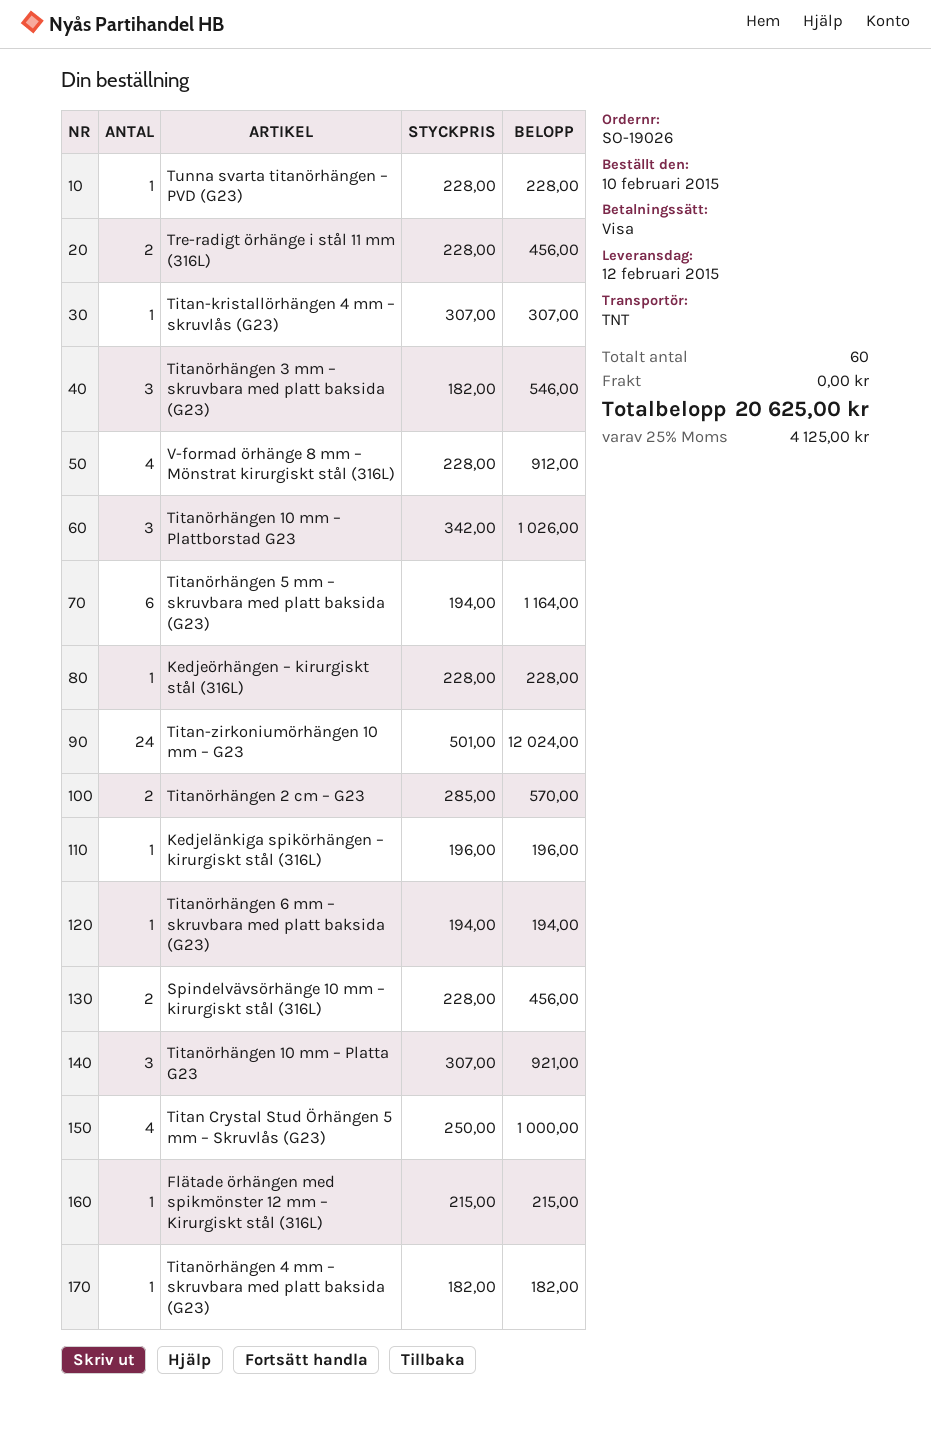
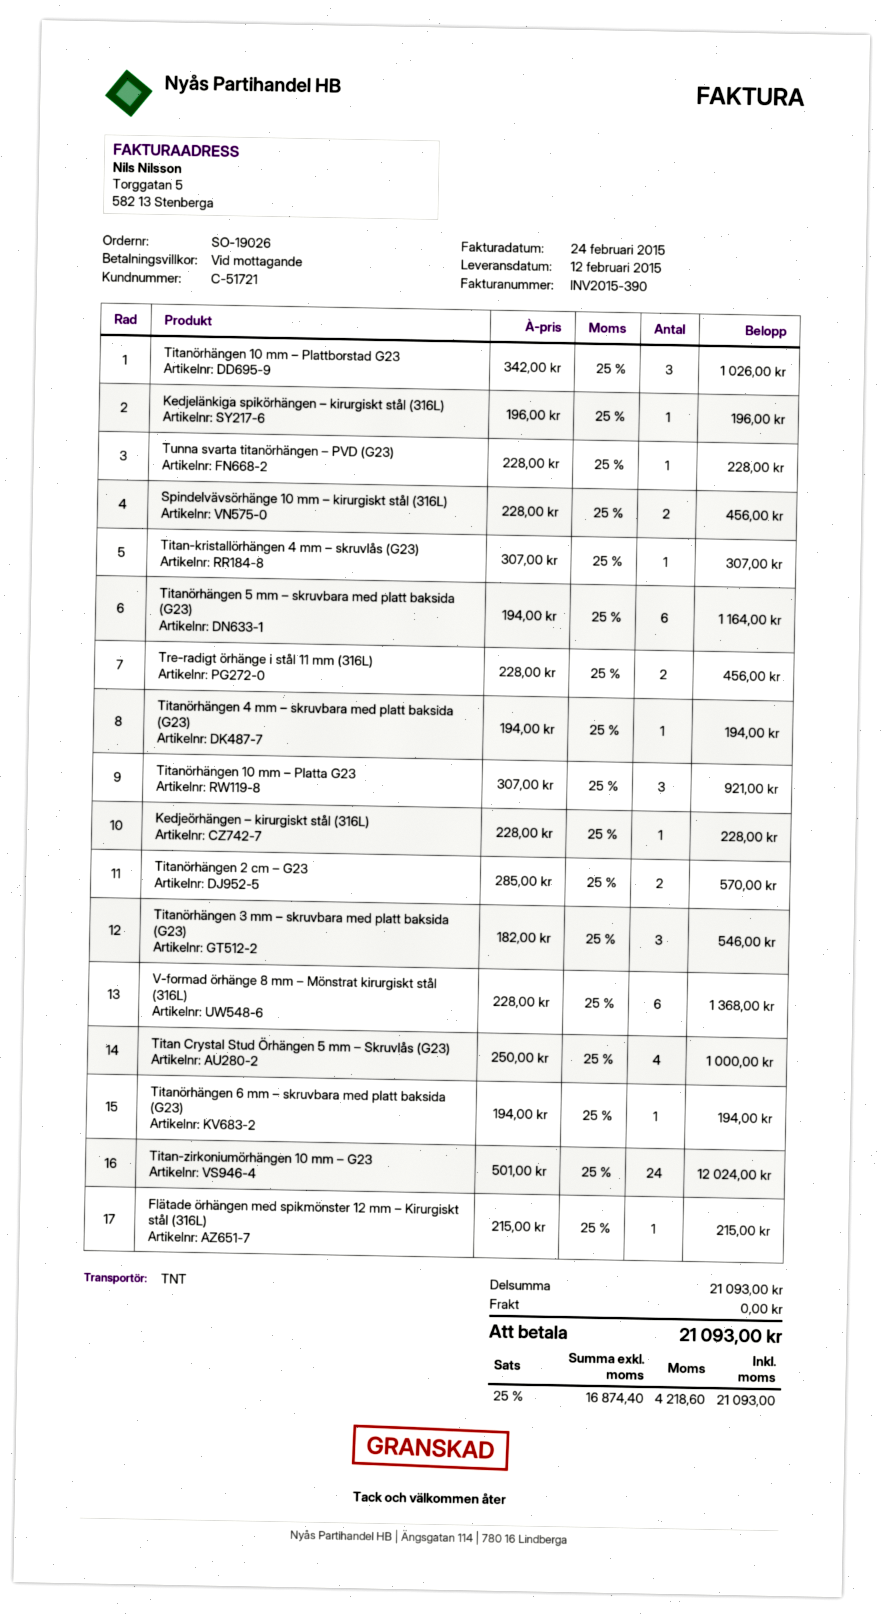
V-formad örhänge 8 mm – Mönstrat kirurgiskt stål (316L): 4 x 228.00 = 912.00 -> 6 x 228.00 = 1368.00
Titanörhängen 4 mm – skruvbara med platt baksida (G23): 1 x 182.00 = 182.00 -> 1 x 194.00 = 194.00
tax: 25% = 4125.00 -> 25% = 4218.60
total: 20625.00 -> 21093.00

